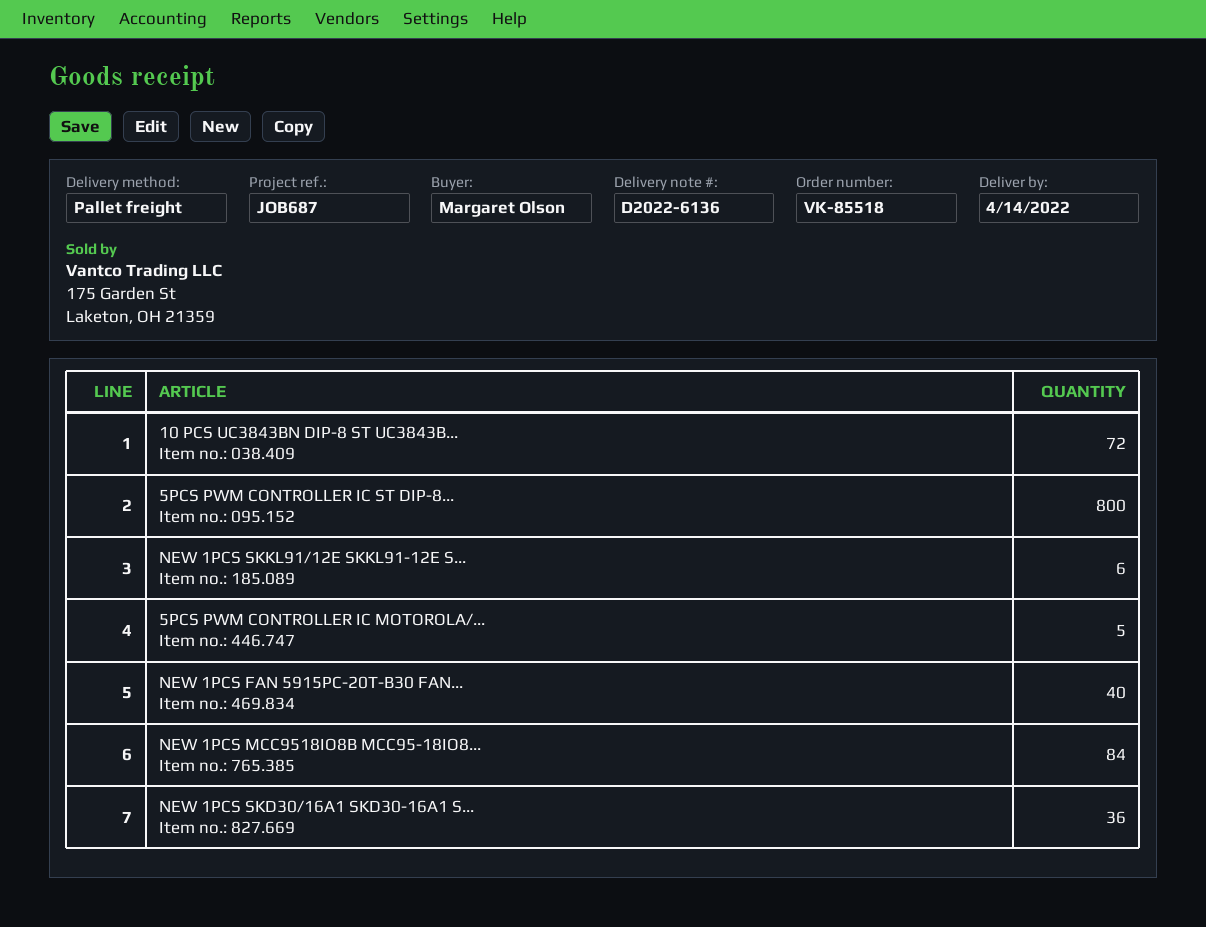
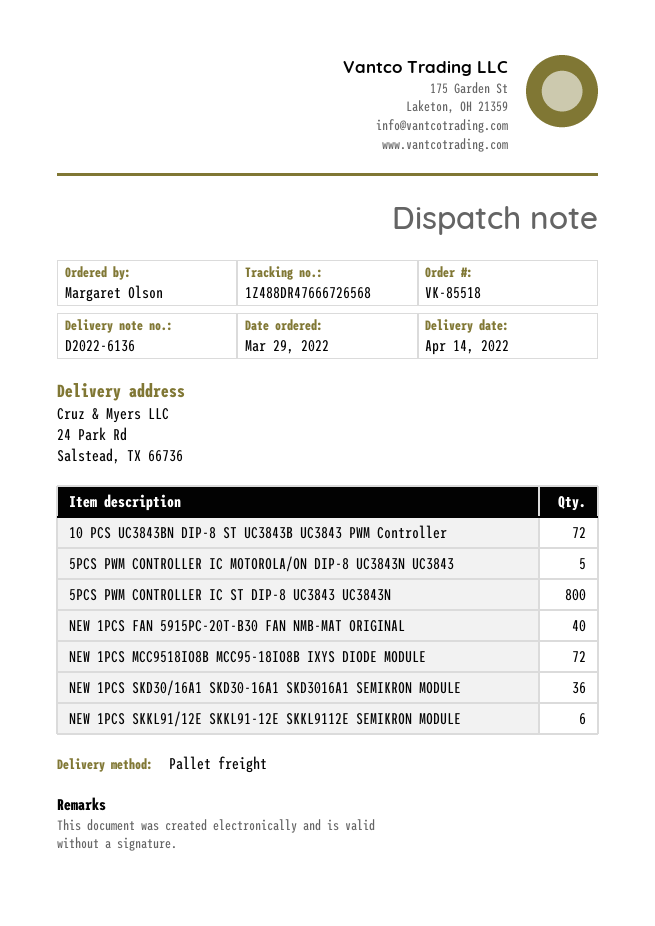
NEW 1PCS MCC9518IO8B MCC95-18IO8...: 84 -> 72

